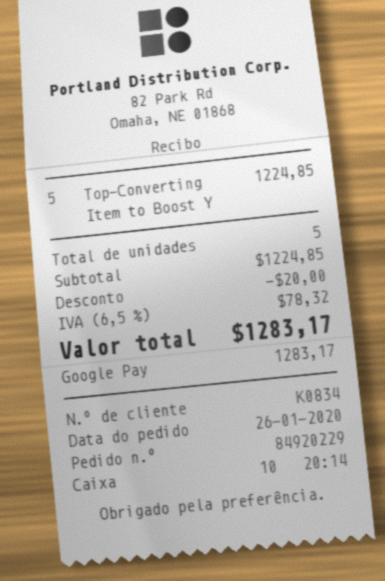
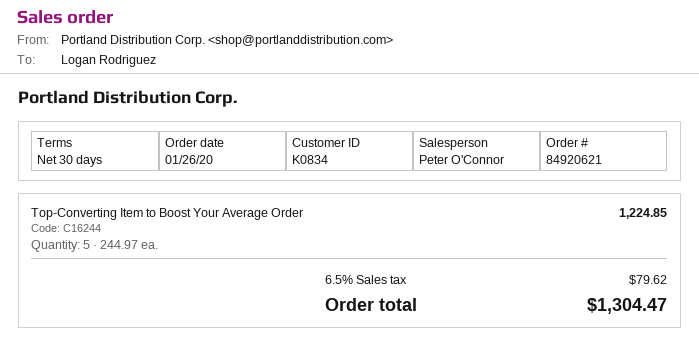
order number: 84920229 -> 84920621
discount: 20.00 -> none
tax: 6.5% = 78.32 -> 6.5% = 79.62
total: 1283.17 -> 1304.47

